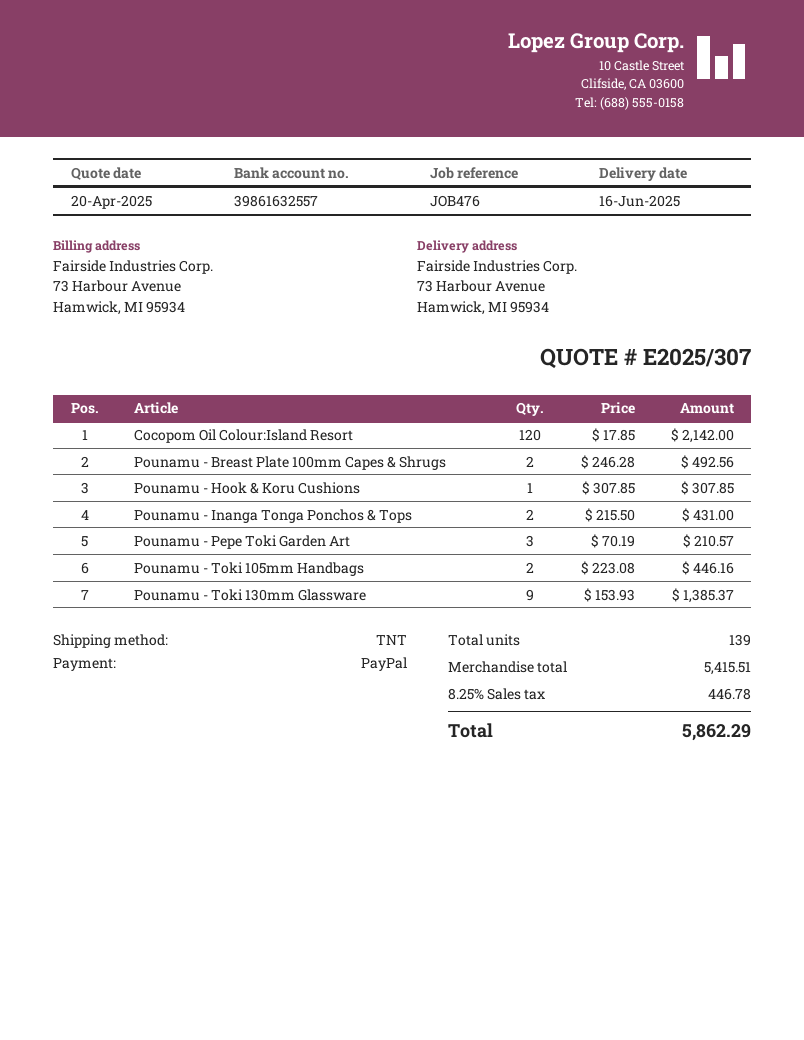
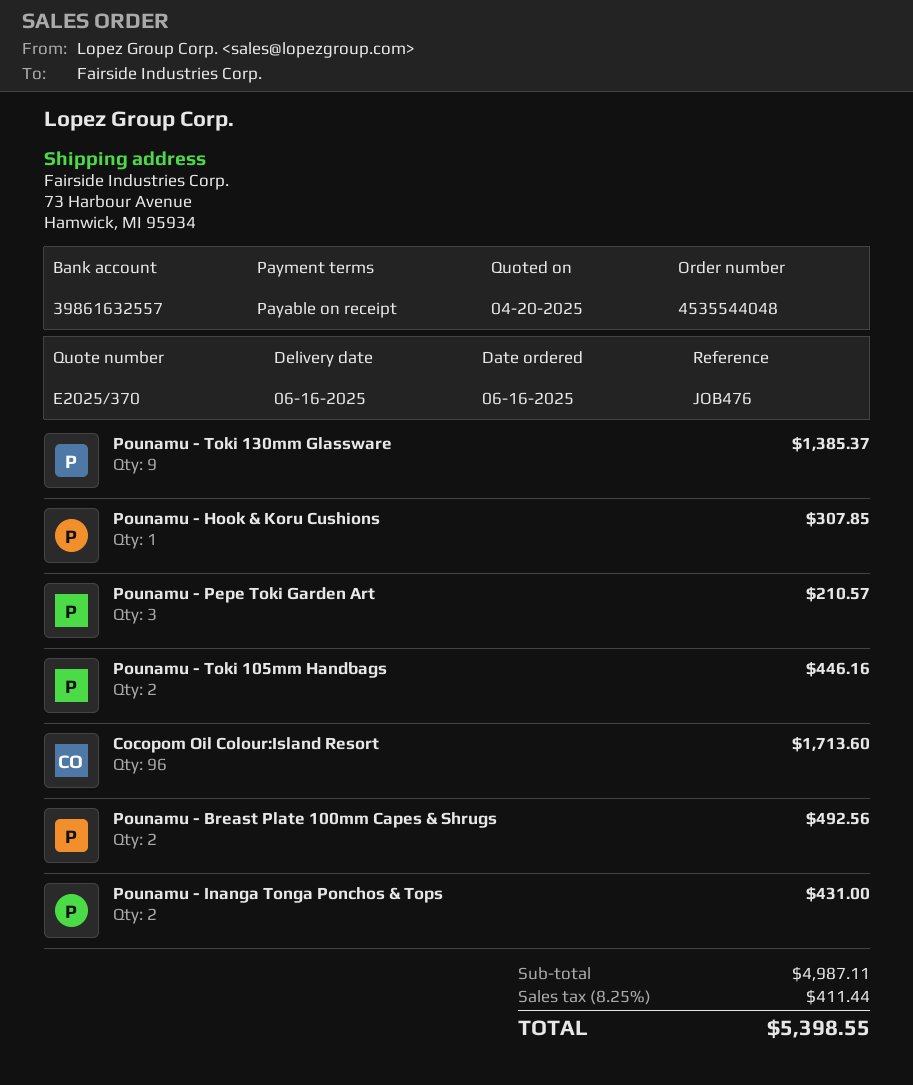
quote number: E2025/307 -> E2025/370
Cocopom Oil Colour:Island Resort: 120 for 2142.00 -> 96 for 1713.60
subtotal: 5415.51 -> 4987.11
tax: 8.25% = 446.78 -> 8.25% = 411.44
total: 5862.29 -> 5398.55

